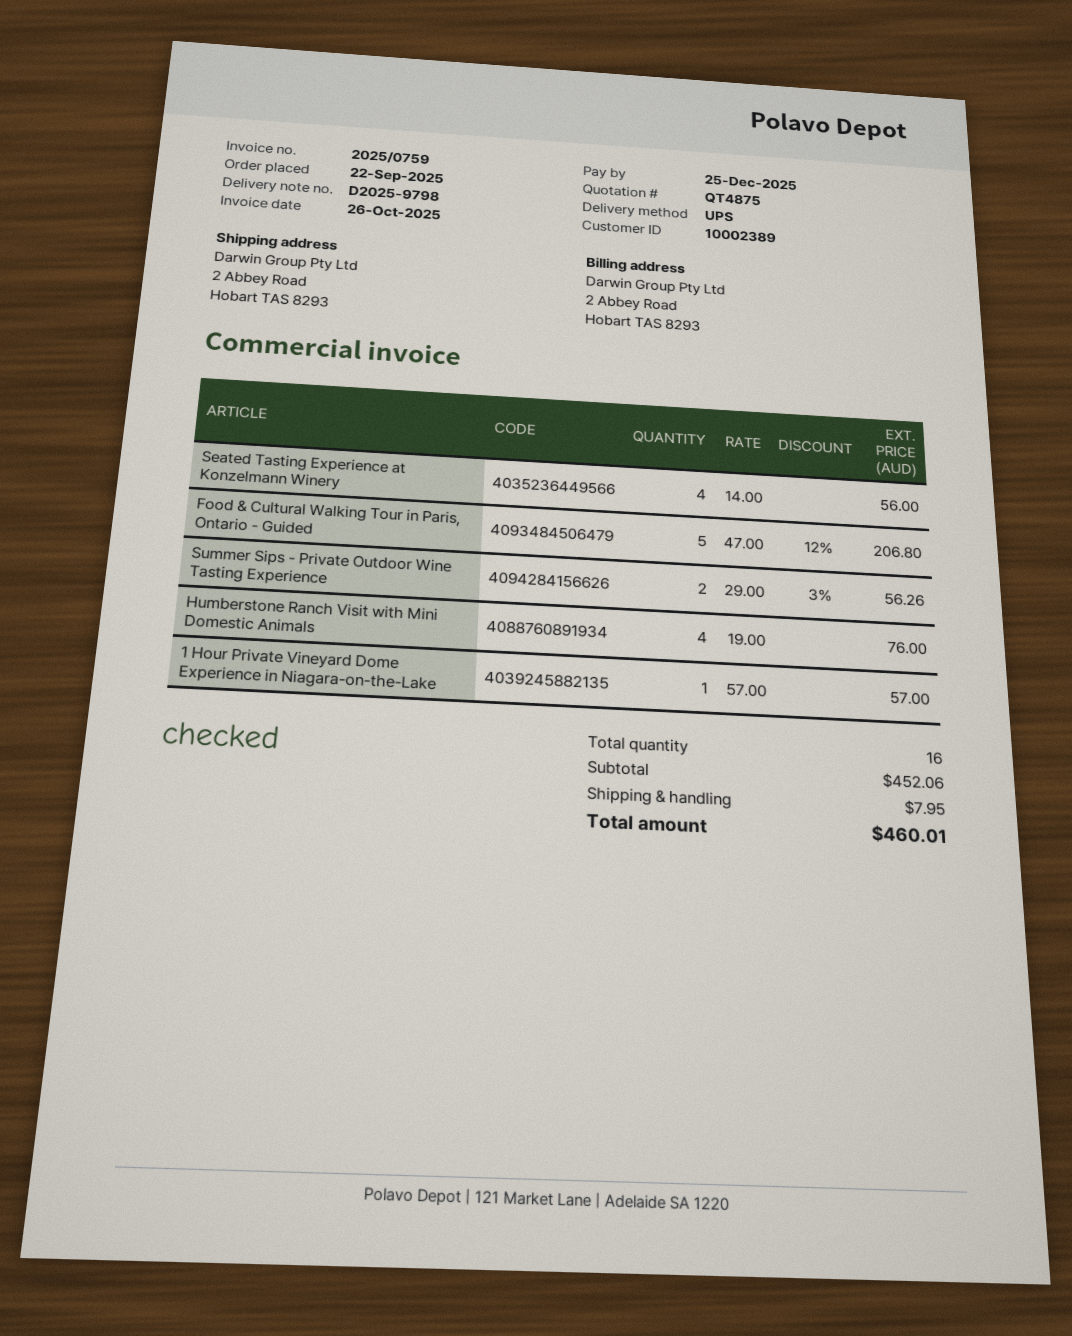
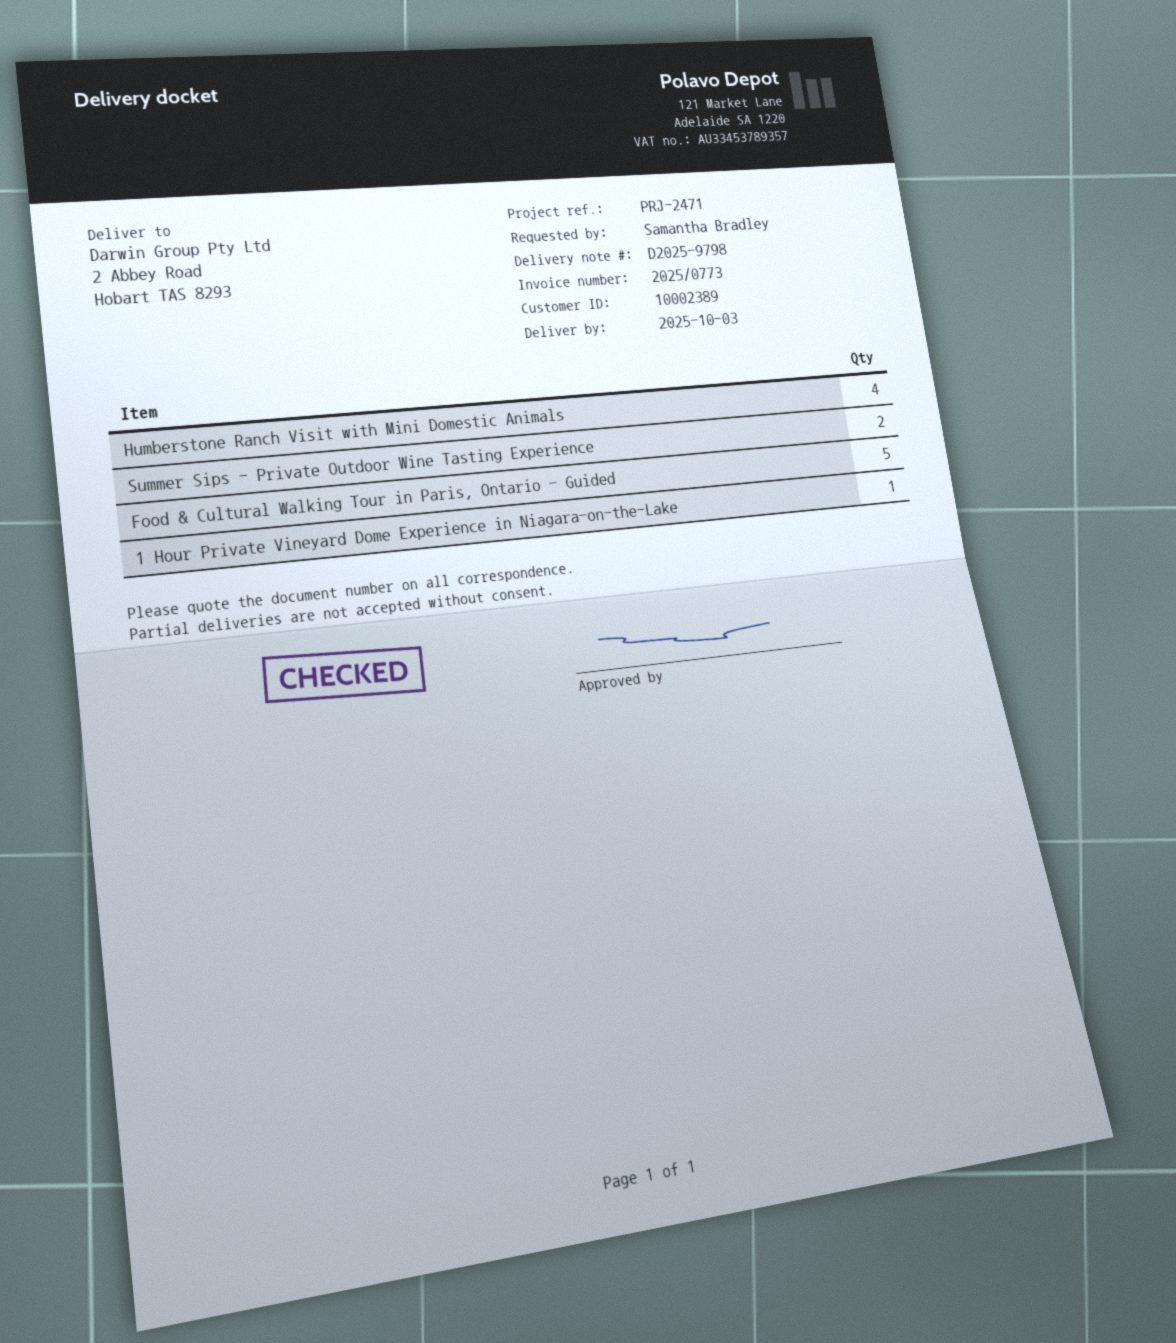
invoice number: 2025/0759 -> 2025/0773
Seated Tasting Experience at Konzelmann Winery: 4 -> none

